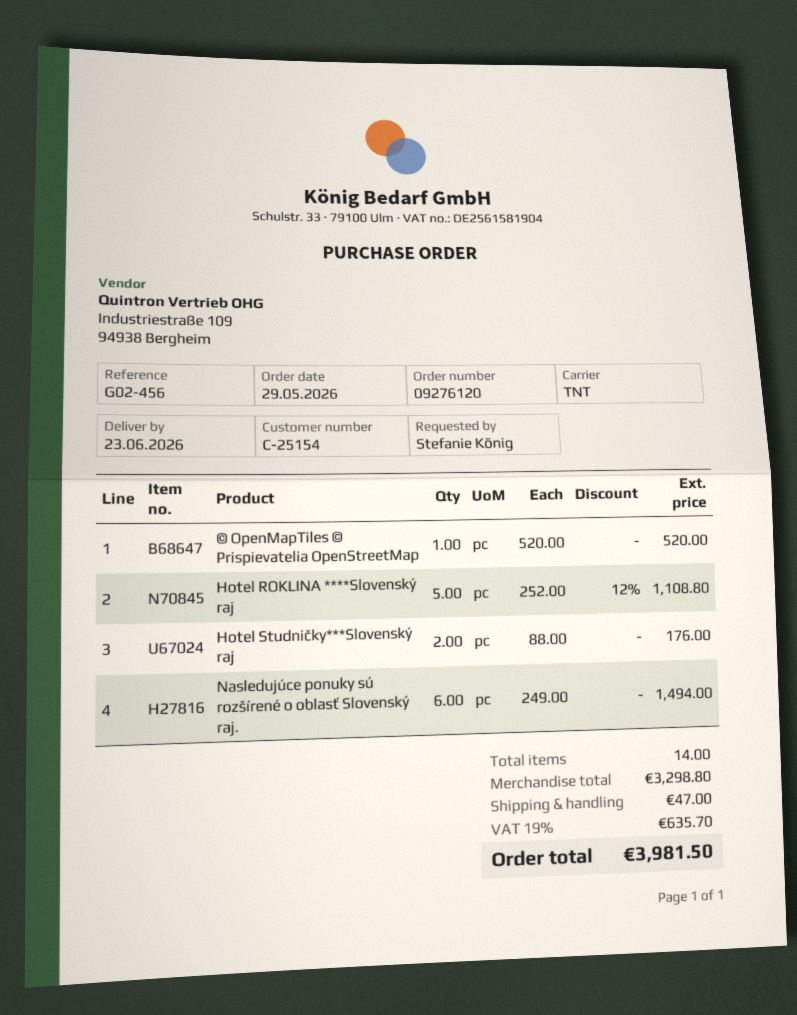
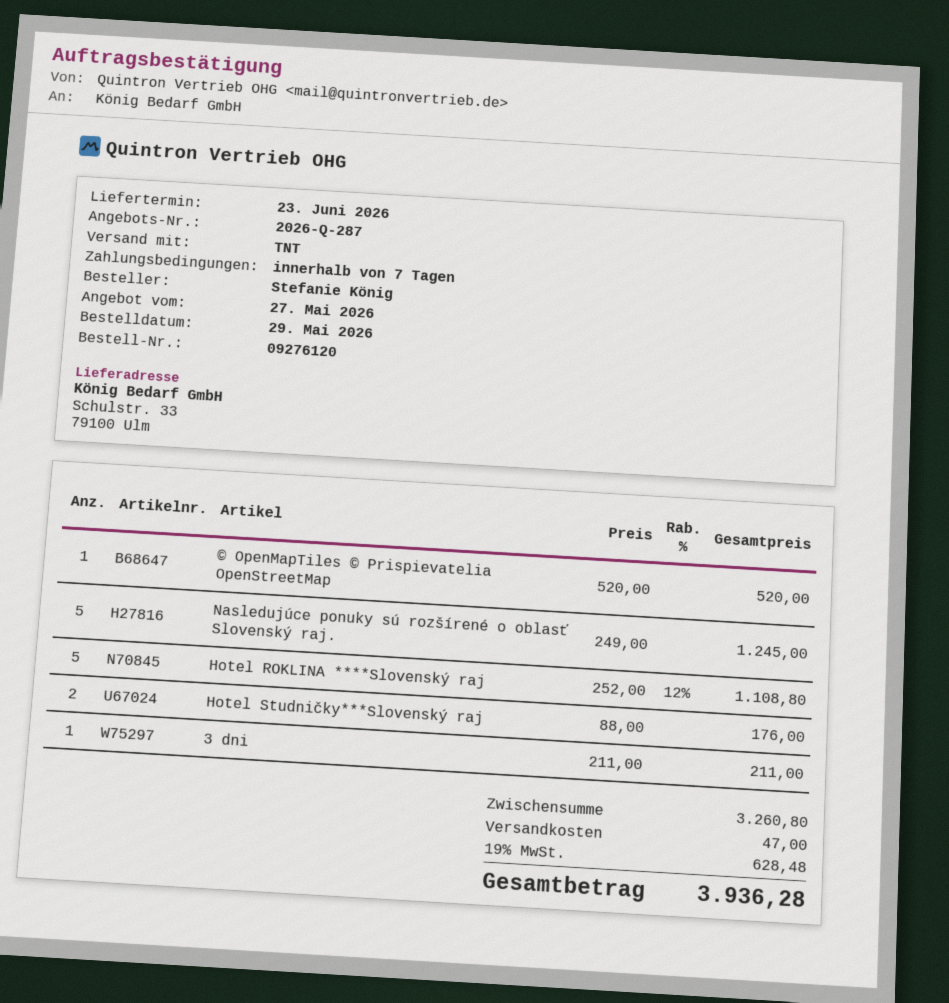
Nasledujúce ponuky sú rozšírené o oblasť Slovenský raj.: 6 x 249.00 = 1494.00 -> 5 x 249.00 = 1245.00
3 dni: none -> 1 x 211.00 = 211.00
subtotal: 3298.80 -> 3260.80
tax: 19% = 635.70 -> 19% = 628.48
total: 3981.50 -> 3936.28

